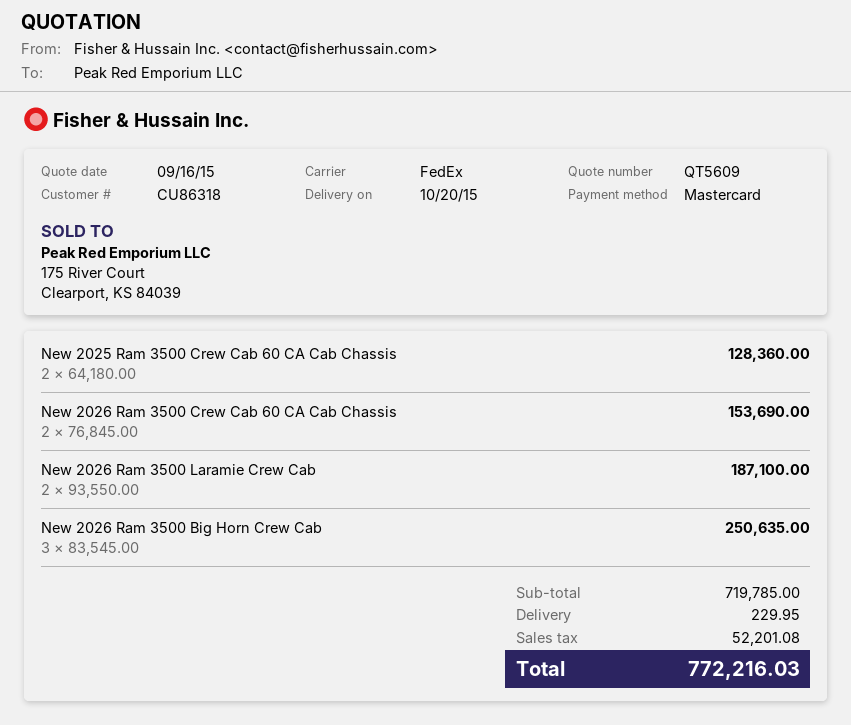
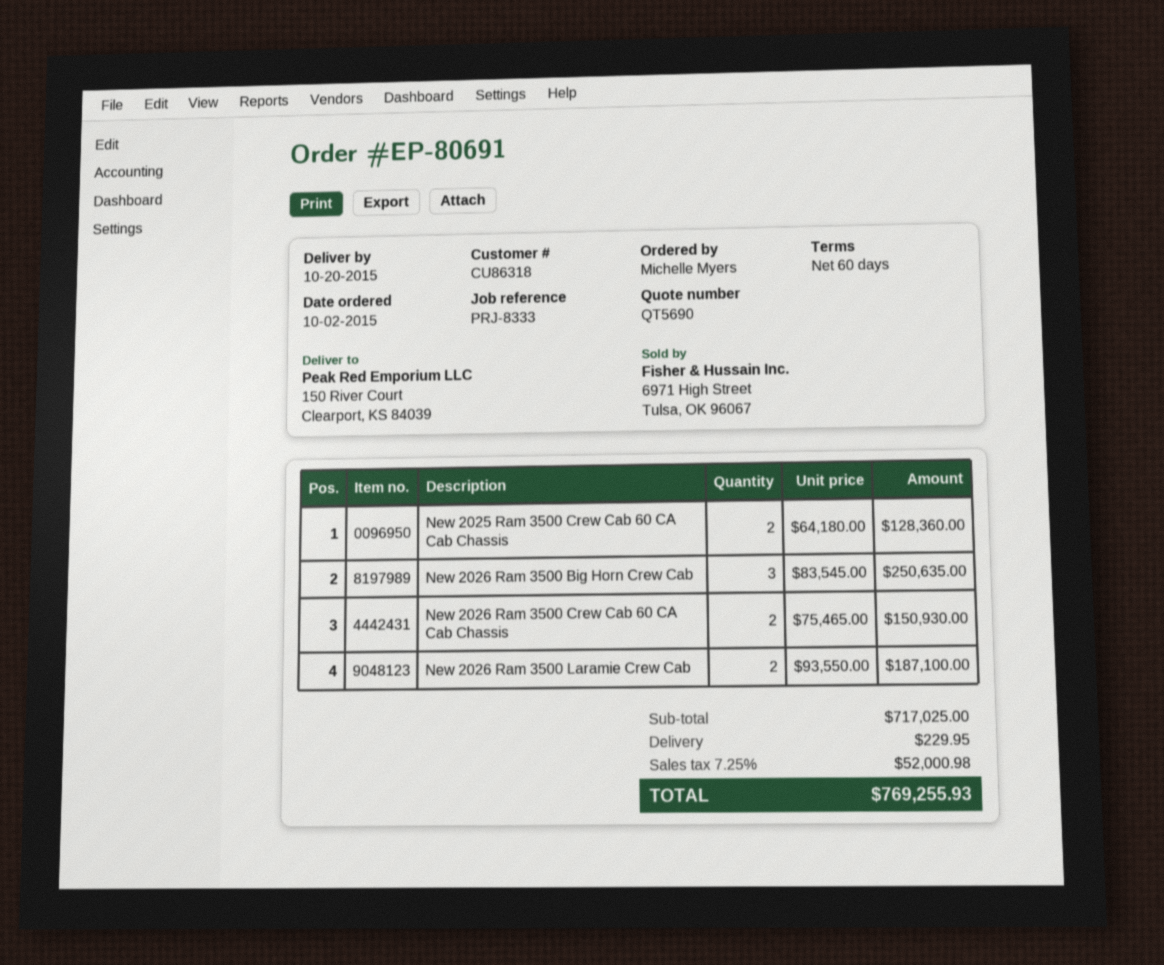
quote number: QT5609 -> QT5690
New 2026 Ram 3500 Crew Cab 60 CA Cab Chassis: 2 x 76845.00 = 153690.00 -> 2 x 75465.00 = 150930.00
subtotal: 719785.00 -> 717025.00
tax: 52201.08 -> 52000.98
total: 772216.03 -> 769255.93

